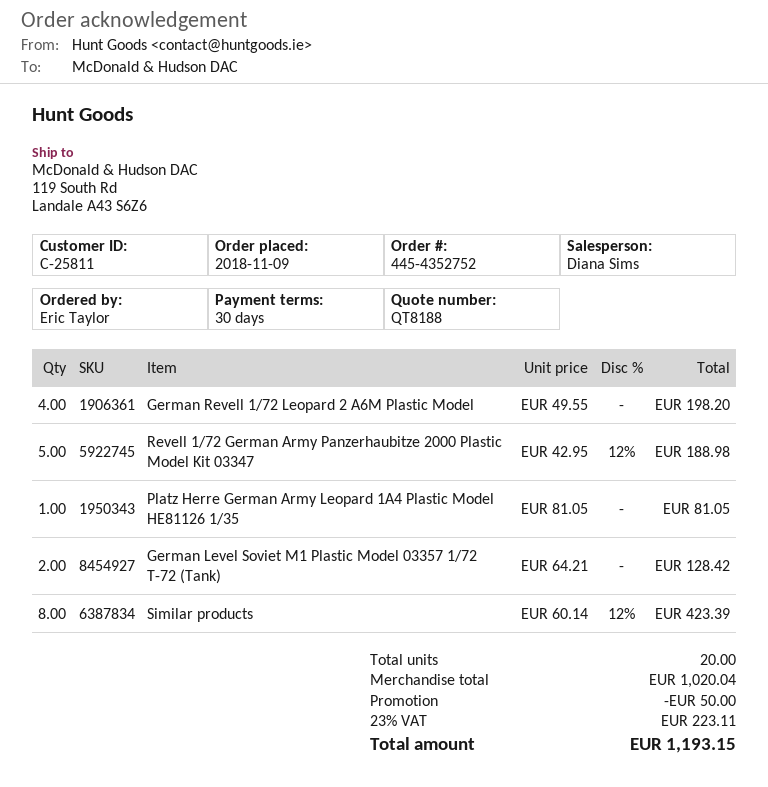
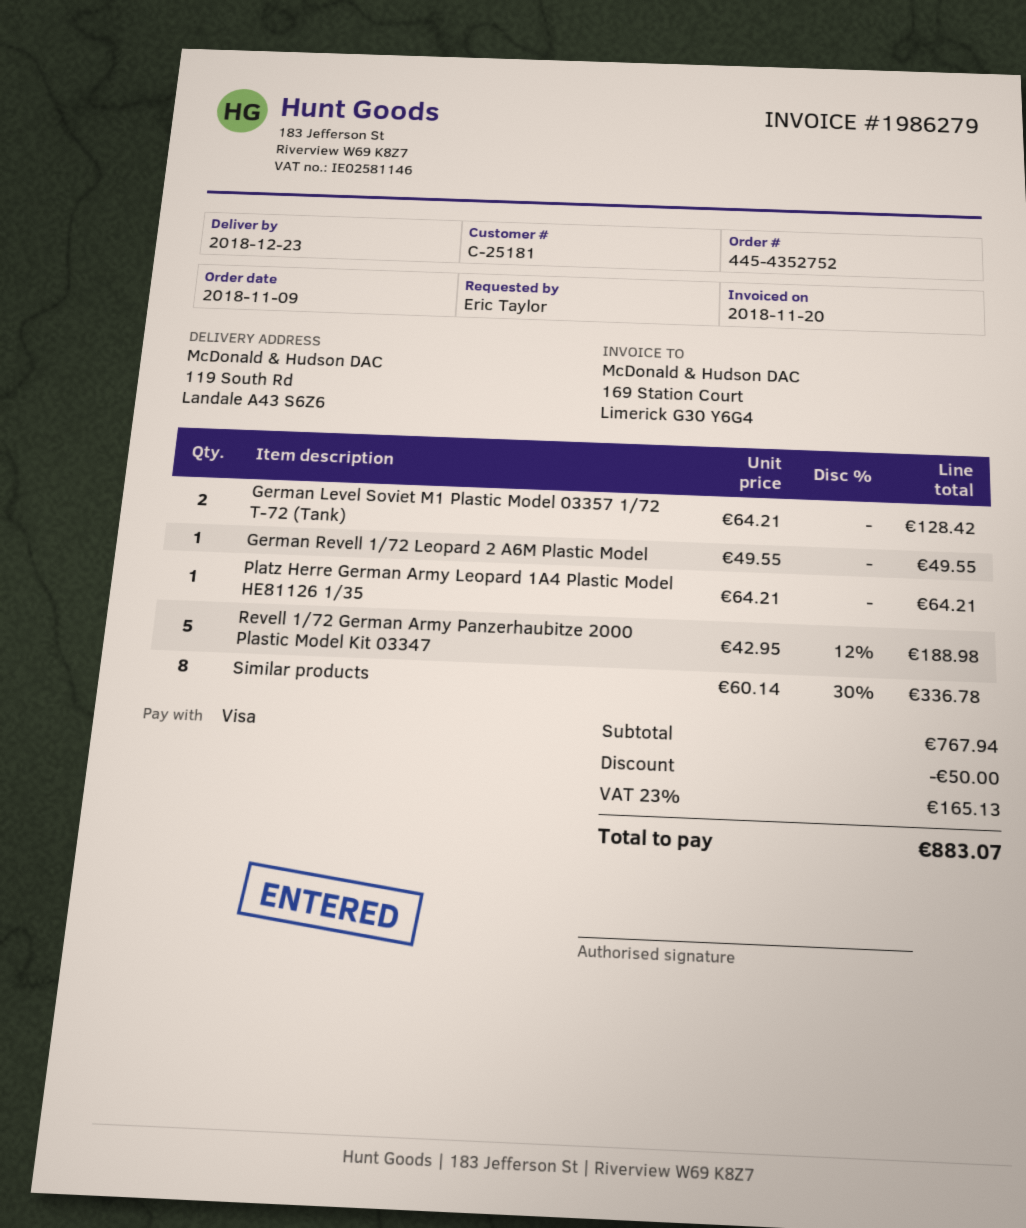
customer number: C-25811 -> C-25181
German Revell 1/72 Leopard 2 A6M Plastic Model: 4 x 49.55 = 198.20 -> 1 x 49.55 = 49.55
Platz Herre German Army Leopard 1A4 Plastic Model HE81126 1/35: 1 x 81.05 = 81.05 -> 1 x 64.21 = 64.21
Similar products: 8 x 60.14 - 12% = 423.39 -> 8 x 60.14 - 30% = 336.78
subtotal: 1020.04 -> 767.94
tax: 23% = 223.11 -> 23% = 165.13
total: 1193.15 -> 883.07

